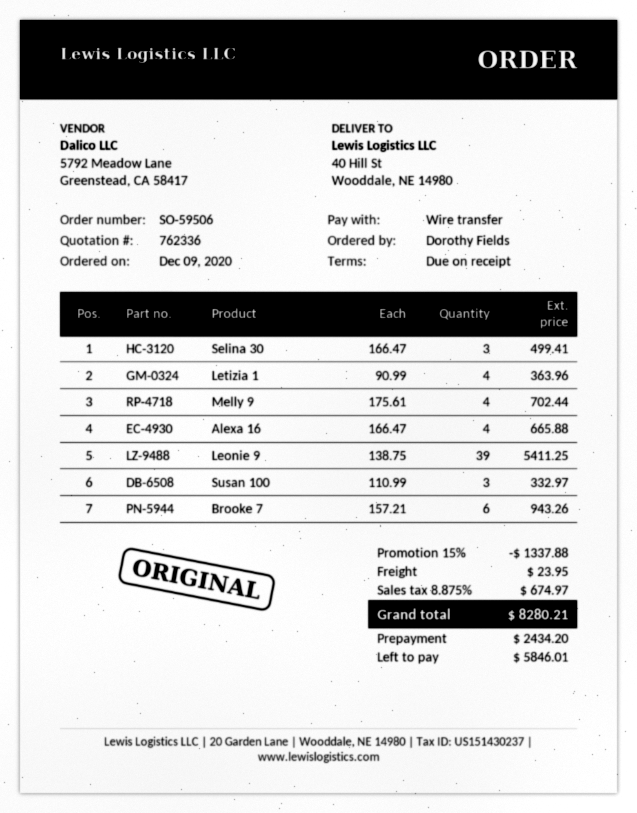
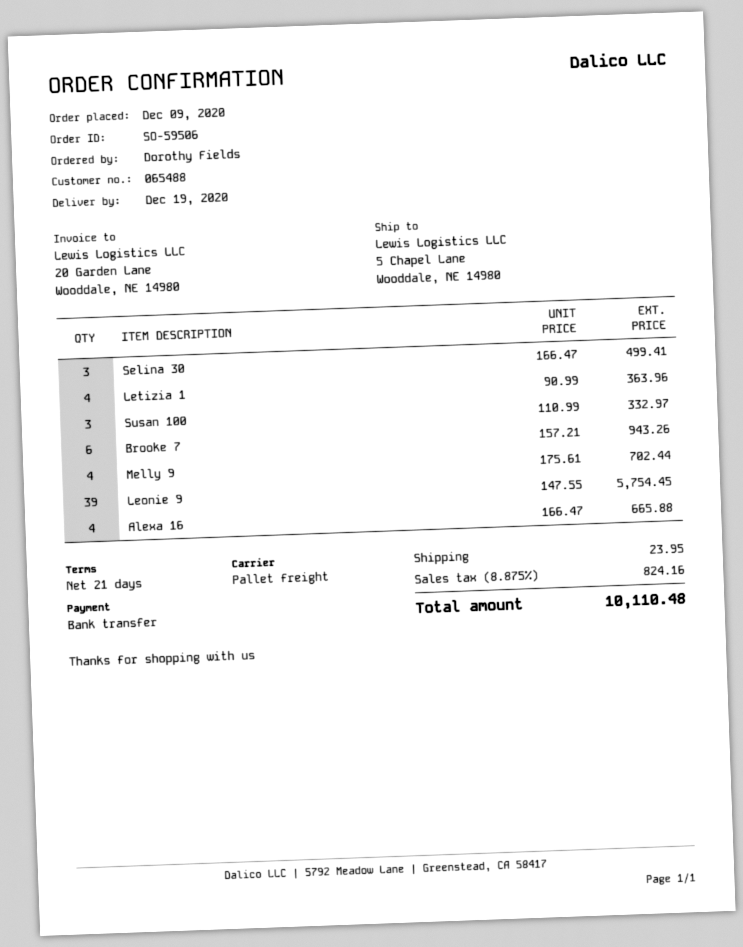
payment terms: on receipt -> 21 days
ship to: 40 Hill St, Wooddale, NE 14980 -> 5 Chapel Lane, Wooddale, NE 14980
Leonie 9: 39 x 138.75 = 5411.25 -> 39 x 147.55 = 5754.45
discount: 15% = 1337.88 -> none
tax: 8.875% = 674.97 -> 8.875% = 824.16
total: 8280.21 -> 10110.48

